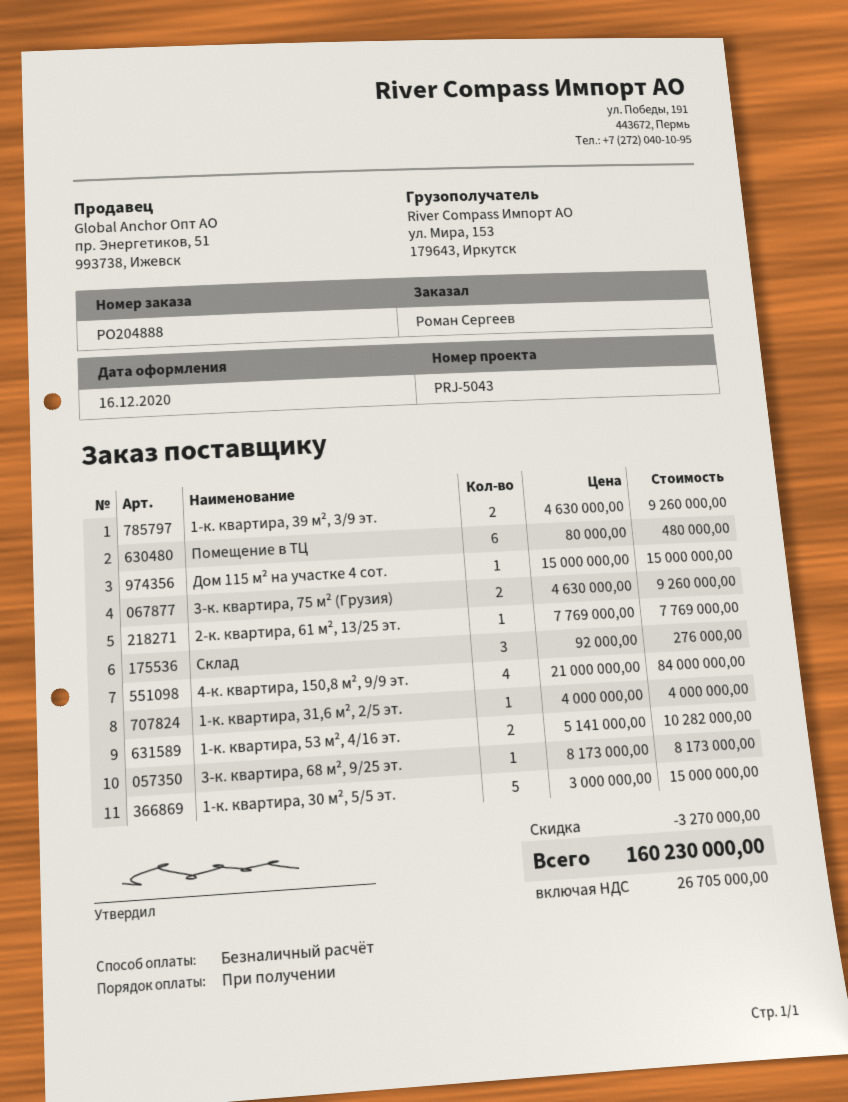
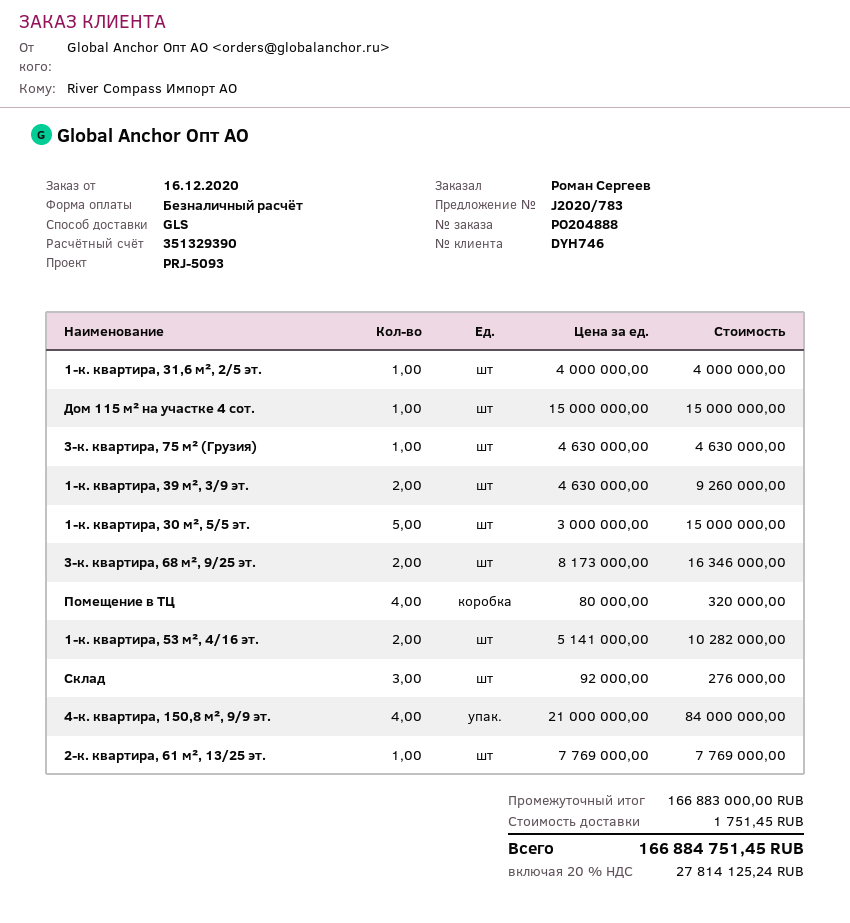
reference: PRJ-5043 -> PRJ-5093
Помещение в ТЦ: 6 x 80000.00 = 480000.00 -> 4 x 80000.00 = 320000.00
3-к. квартира, 75 м² (Грузия): 2 x 4630000.00 = 9260000.00 -> 1 x 4630000.00 = 4630000.00
3-к. квартира, 68 м², 9/25 эт.: 1 x 8173000.00 = 8173000.00 -> 2 x 8173000.00 = 16346000.00
discount: 3270000.00 -> none
shipping: none -> 1751.45
tax: 26705000.00 -> 27814125.24
total: 160230000.00 -> 166884751.45

